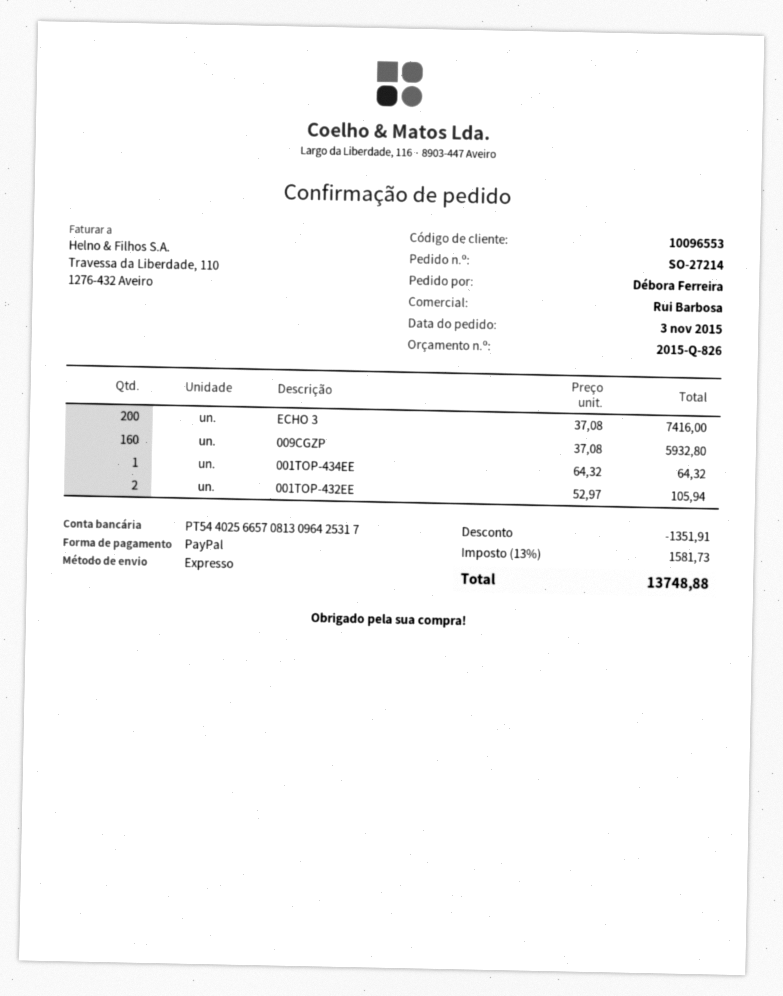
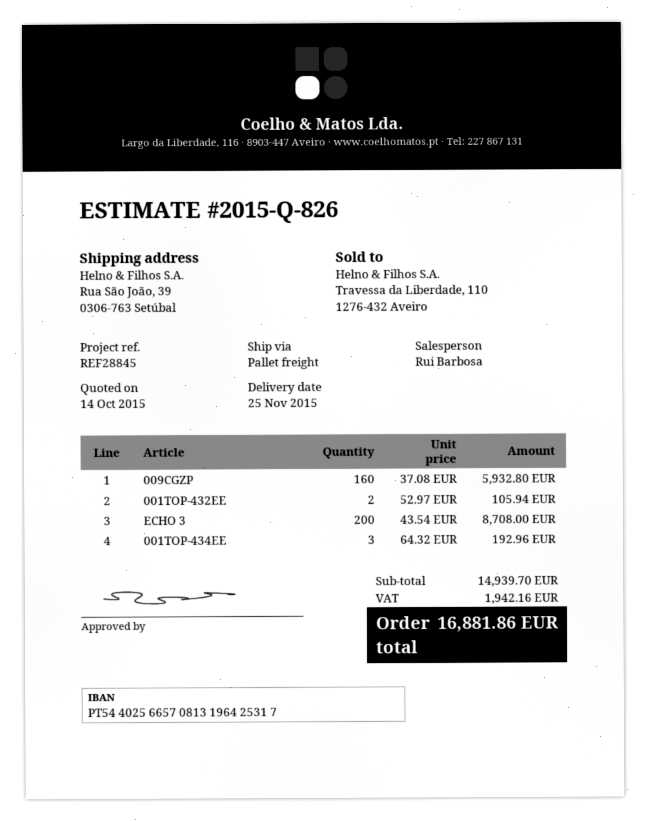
bank account: PT54402566570813096425317 -> PT54402566570813196425317
shipping method: express -> pallet freight
ECHO 3: 200 x 37.08 = 7416.00 -> 200 x 43.54 = 8708.00
001TOP-434EE: 1 x 64.32 = 64.32 -> 3 x 64.32 = 192.96
discount: 1351.91 -> none
tax: 1581.73 -> 1942.16
total: 13748.88 -> 16881.86

